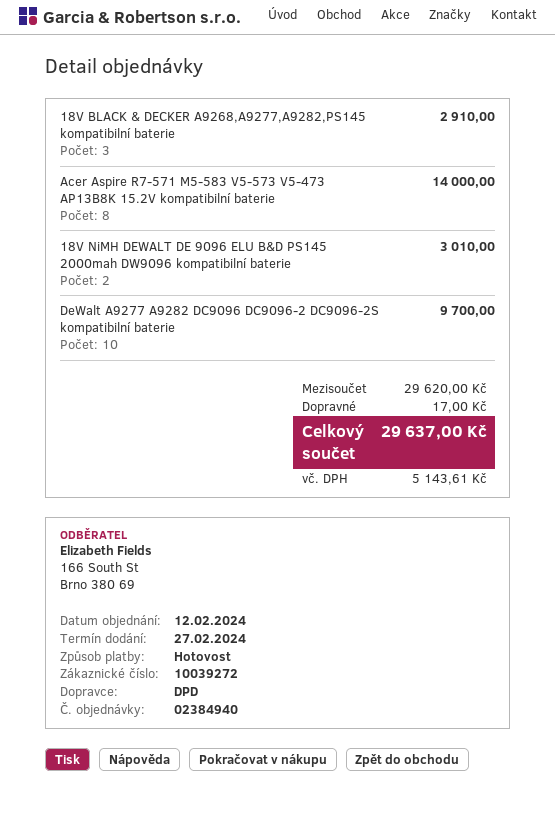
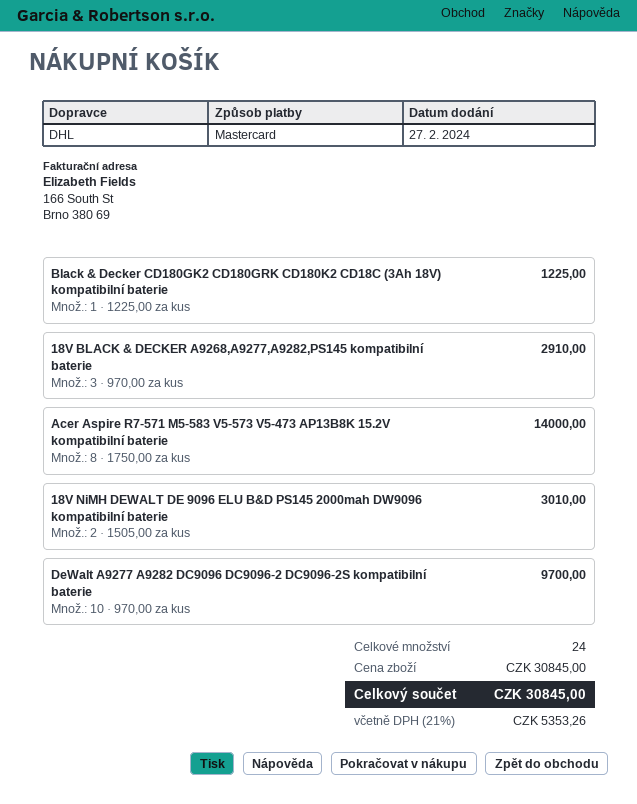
payment method: cash -> Mastercard
shipping method: DPD -> DHL
Black & Decker CD180GK2 CD180GRK CD180K2 CD18C (3Ah 18V) kompatibilní baterie: none -> 1 for 1225.00
subtotal: 29620.00 -> 30845.00
shipping: 17.00 -> none
tax: 5143.61 -> 5353.26
total: 29637.00 -> 30845.00

